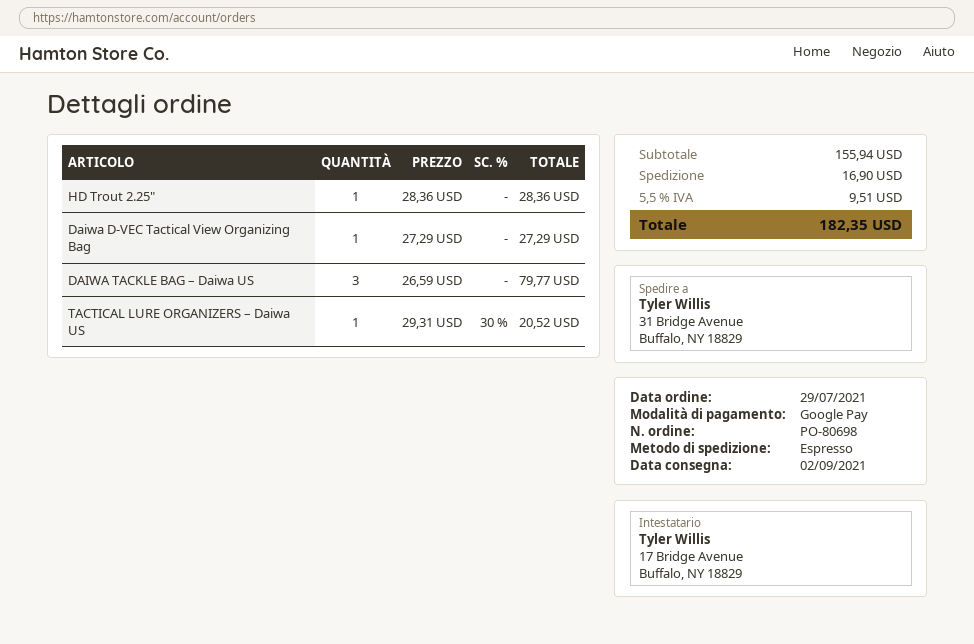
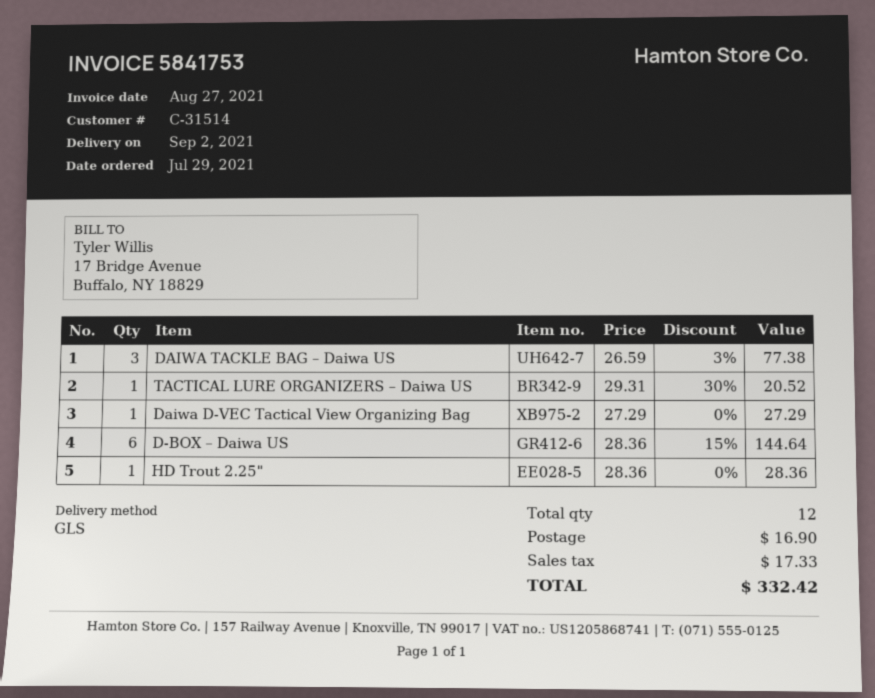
shipping method: express -> GLS
DAIWA TACKLE BAG – Daiwa US: 3 x 26.59 = 79.77 -> 3 x 26.59 - 3% = 77.38
D-BOX – Daiwa US: none -> 6 x 28.36 - 15% = 144.64
tax: 9.51 -> 17.33
total: 182.35 -> 332.42

